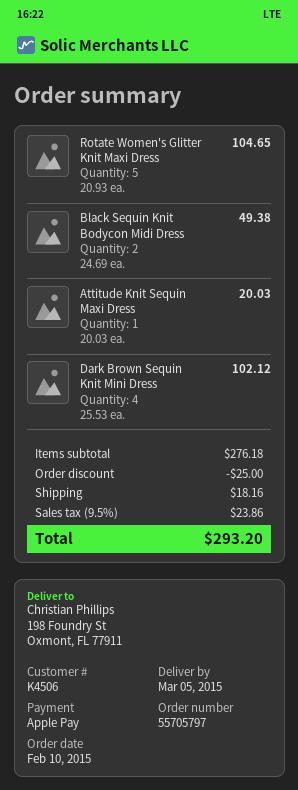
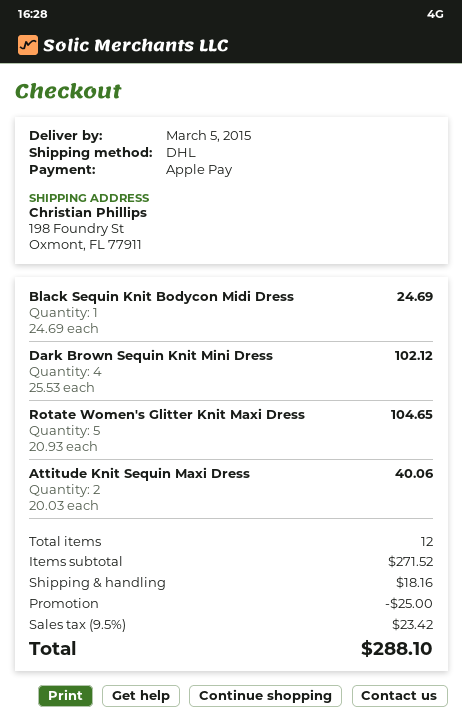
Black Sequin Knit Bodycon Midi Dress: 2 x 24.69 = 49.38 -> 1 x 24.69 = 24.69
Attitude Knit Sequin Maxi Dress: 1 x 20.03 = 20.03 -> 2 x 20.03 = 40.06
subtotal: 276.18 -> 271.52
tax: 9.5% = 23.86 -> 9.5% = 23.42
total: 293.20 -> 288.10

